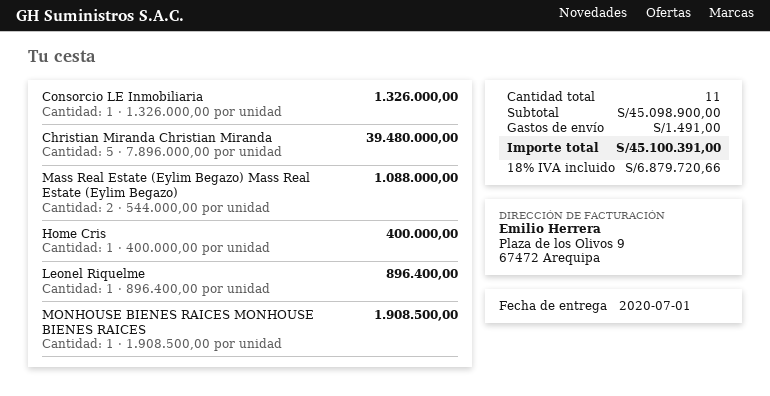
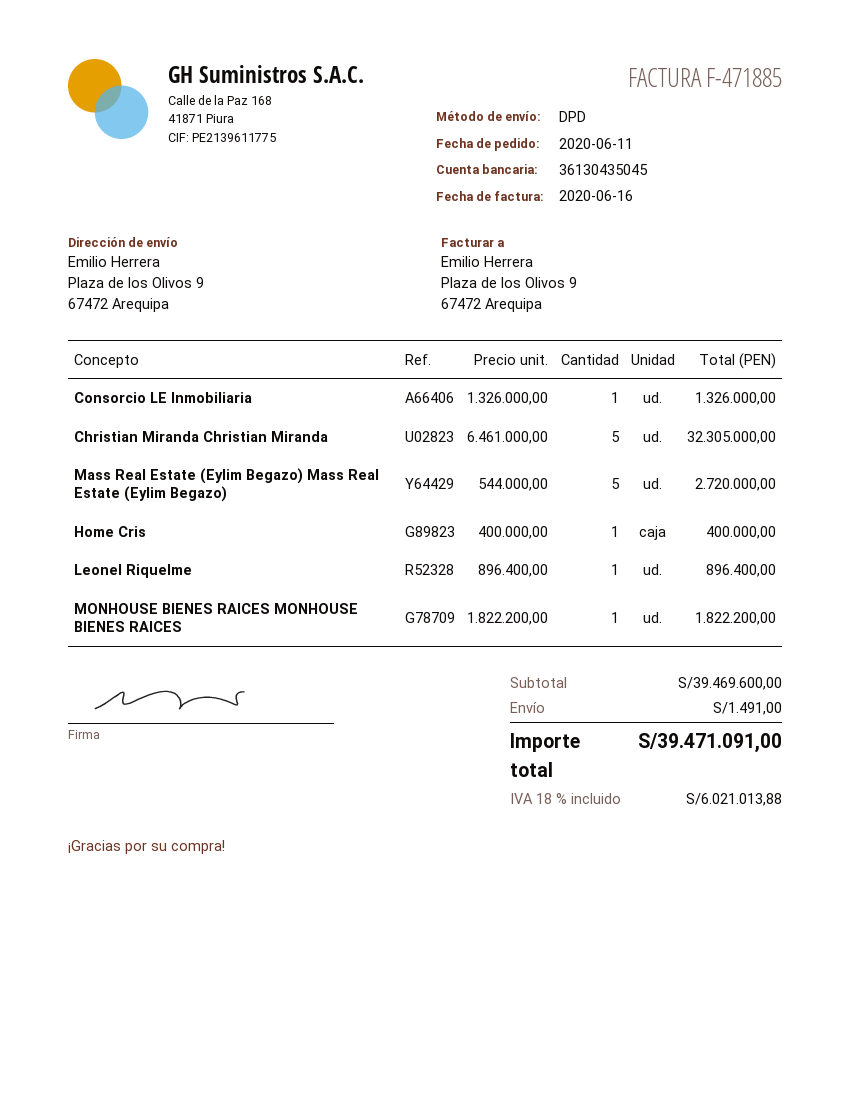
Christian Miranda Christian Miranda: 5 x 7896000.00 = 39480000.00 -> 5 x 6461000.00 = 32305000.00
Mass Real Estate (Eylim Begazo) Mass Real Estate (Eylim Begazo): 2 x 544000.00 = 1088000.00 -> 5 x 544000.00 = 2720000.00
MONHOUSE BIENES RAICES MONHOUSE BIENES RAICES: 1 x 1908500.00 = 1908500.00 -> 1 x 1822200.00 = 1822200.00
subtotal: 45098900.00 -> 39469600.00
tax: 18% = 6879720.66 -> 18% = 6021013.88
total: 45100391.00 -> 39471091.00

